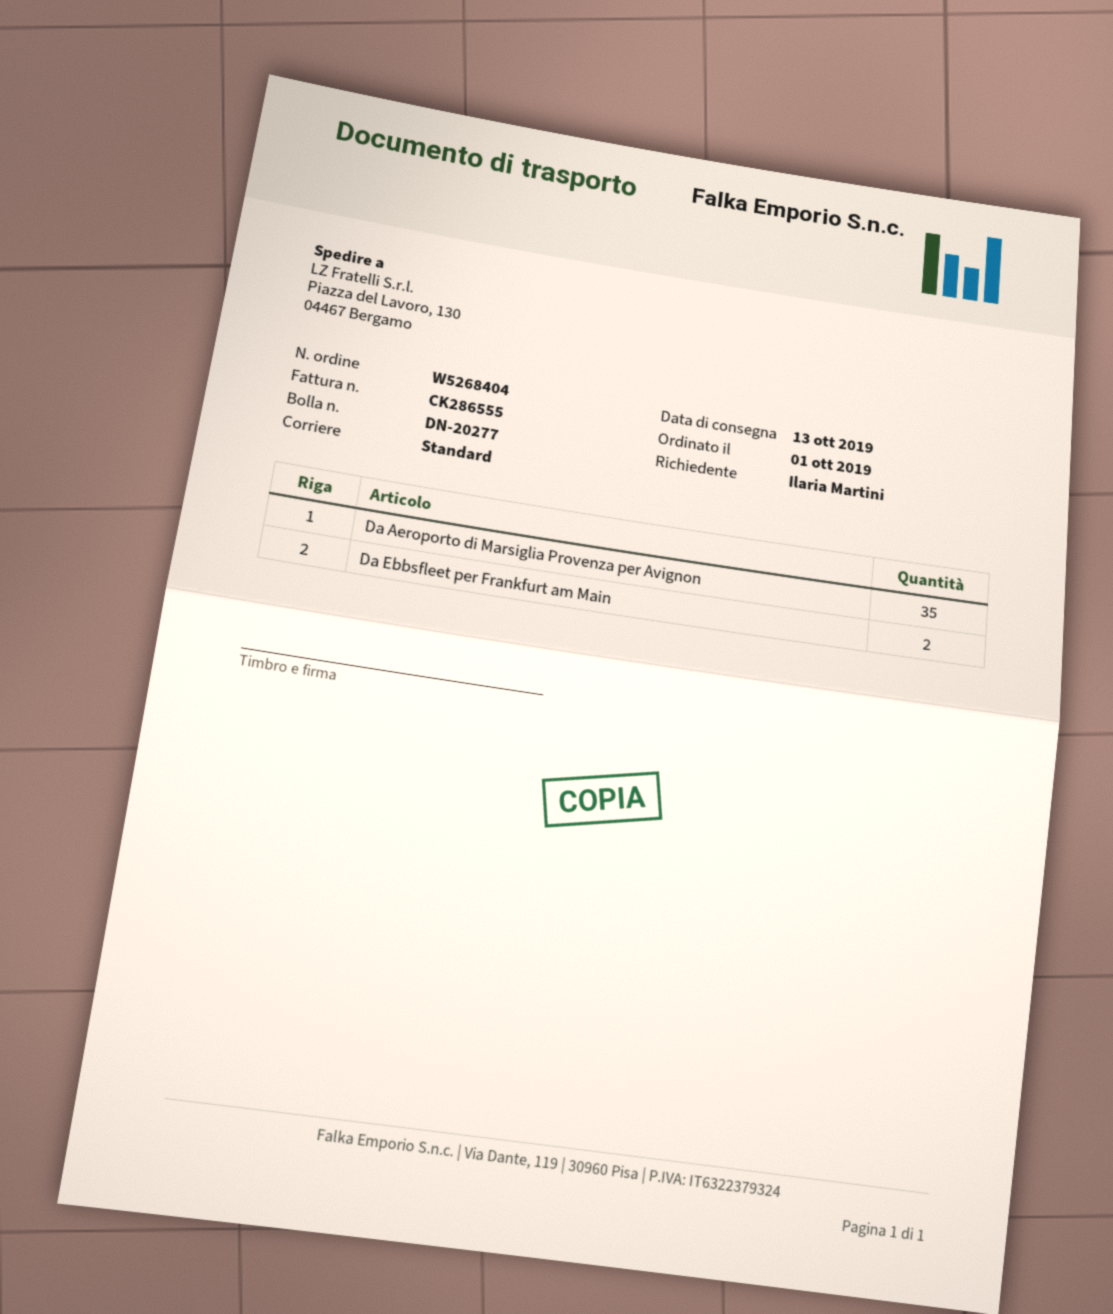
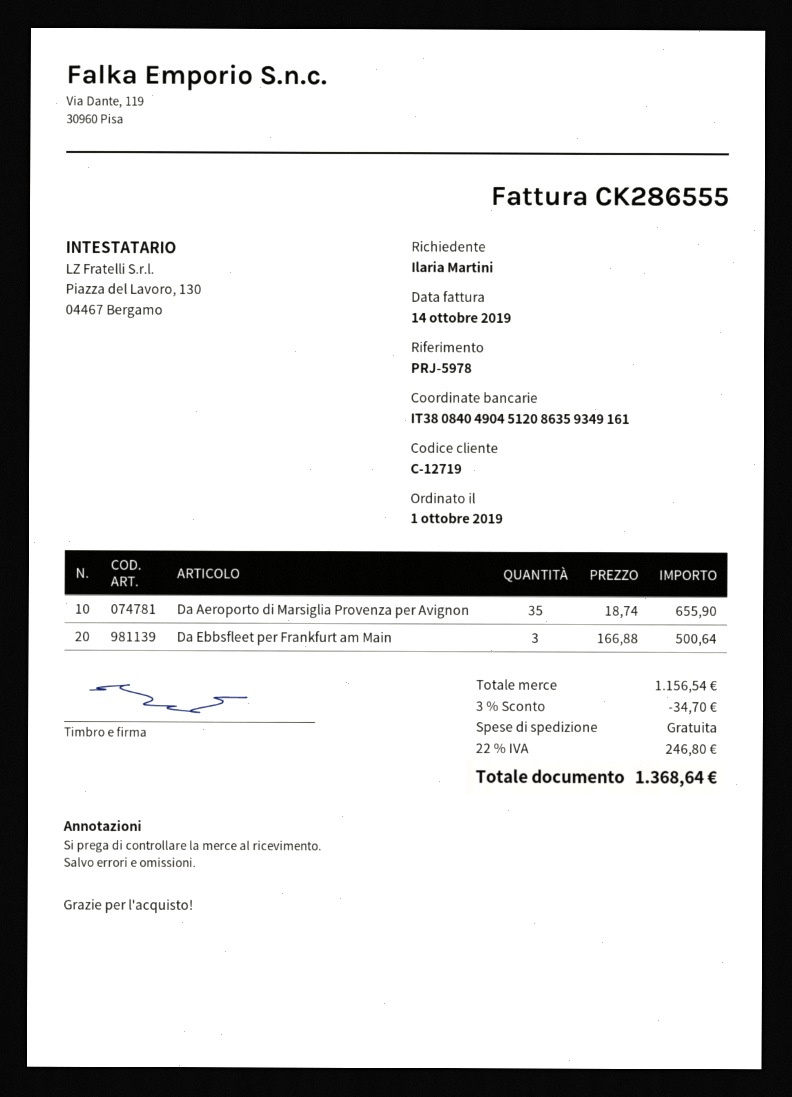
Da Ebbsfleet per Frankfurt am Main: 2 -> 3

